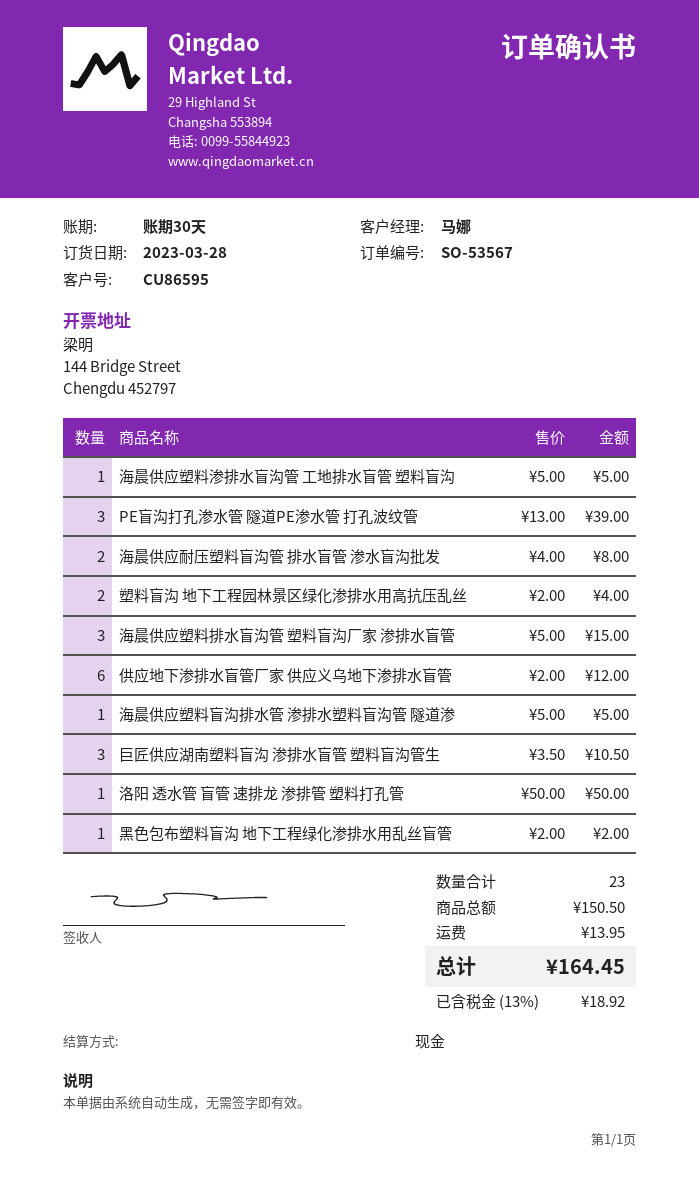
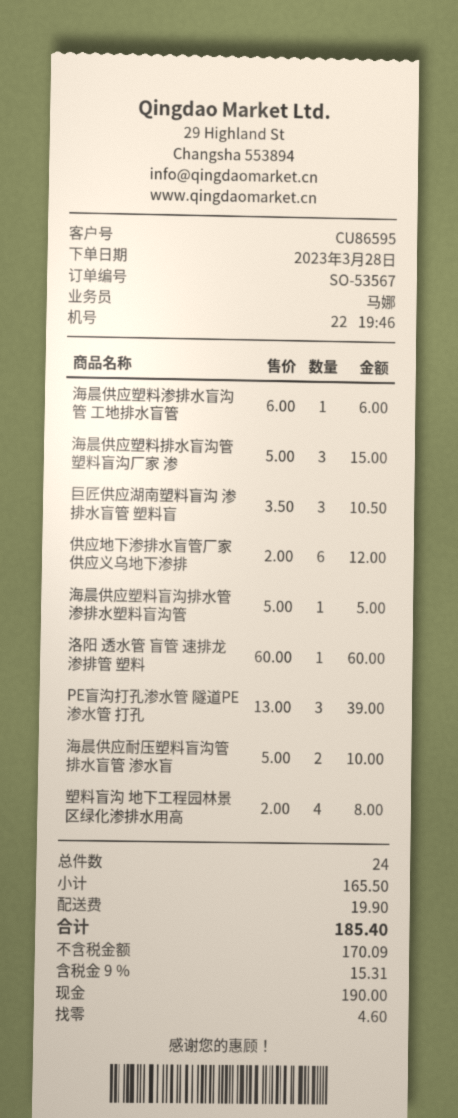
海晨供应塑料渗排水盲沟管 工地排水盲管 塑料盲沟: 1 x 5.00 = 5.00 -> 1 x 6.00 = 6.00
海晨供应耐压塑料盲沟管 排水盲管 渗水盲沟批发: 2 x 4.00 = 8.00 -> 2 x 5.00 = 10.00
塑料盲沟 地下工程园林景区绿化渗排水用高抗压乱丝: 2 x 2.00 = 4.00 -> 4 x 2.00 = 8.00
洛阳 透水管 盲管 速排龙 渗排管 塑料打孔管: 1 x 50.00 = 50.00 -> 1 x 60.00 = 60.00
黑色包布塑料盲沟 地下工程绿化渗排水用乱丝盲管: 1 x 2.00 = 2.00 -> none
total quantity: 23 -> 24
subtotal: 150.50 -> 165.50
shipping: 13.95 -> 19.90
tax: 13% = 18.92 -> 9% = 15.31
total: 164.45 -> 185.40

